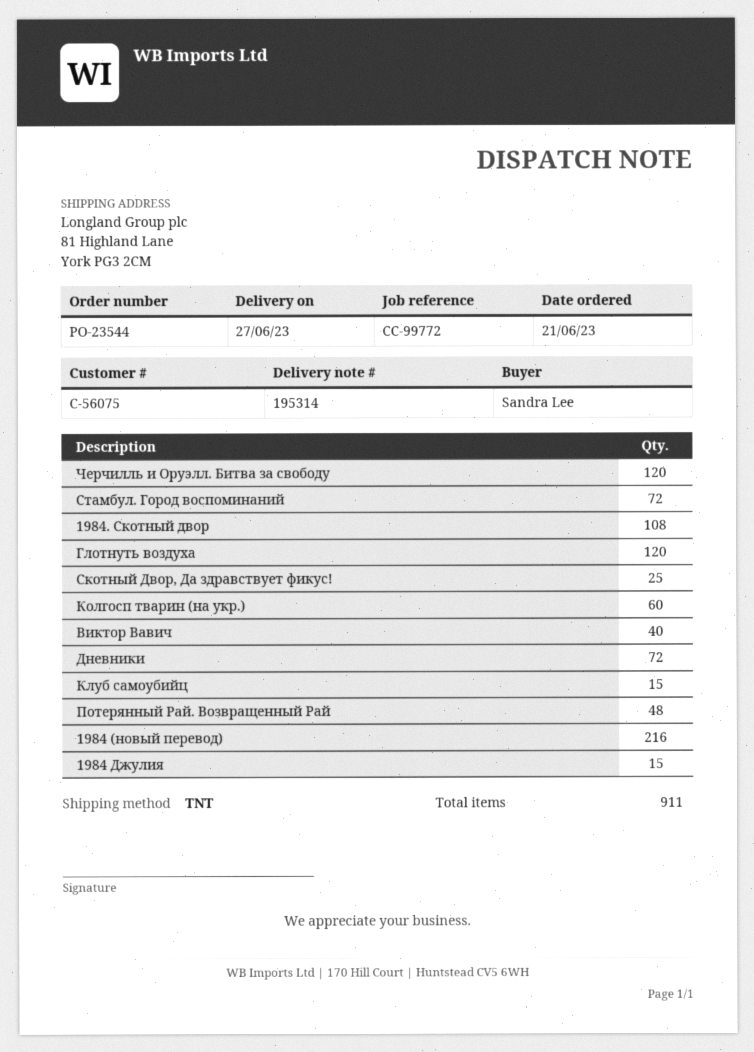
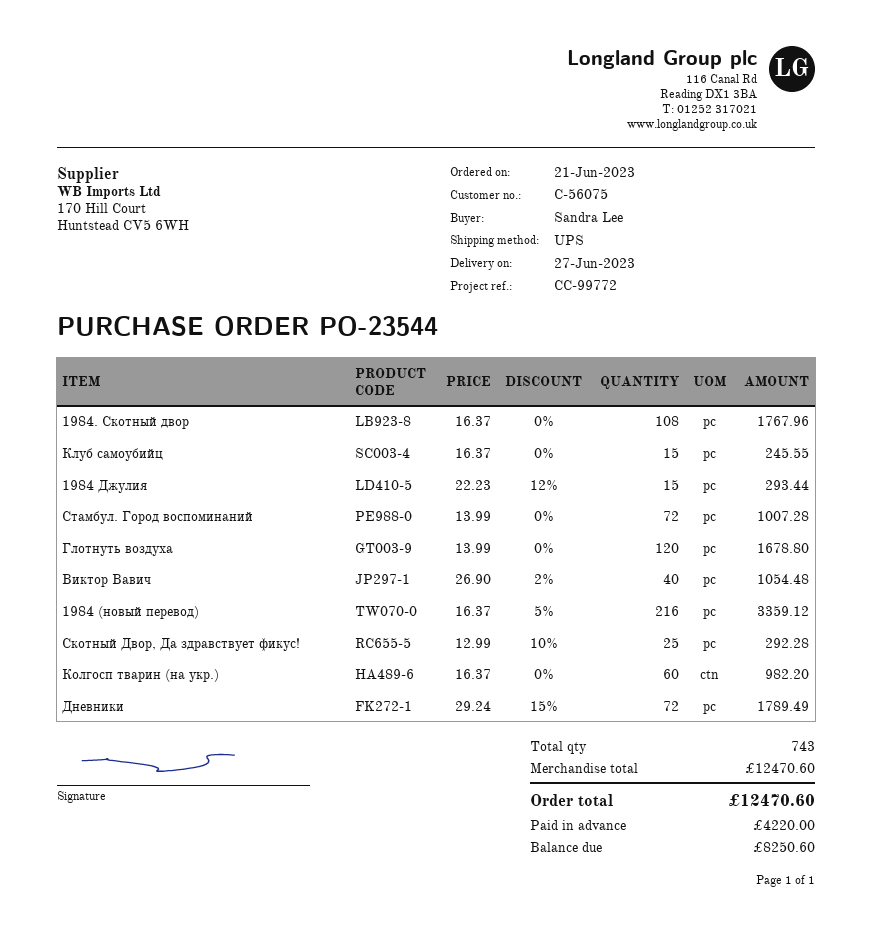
shipping method: TNT -> UPS
Черчилль и Оруэлл. Битва за свободу: 120 -> none
Потерянный Рай. Возвращенный Рай: 48 -> none
total quantity: 911 -> 743

